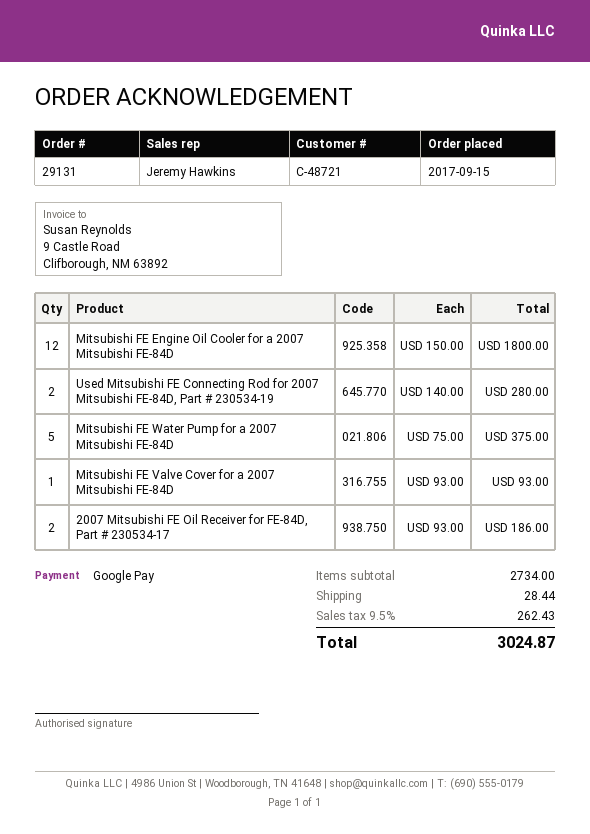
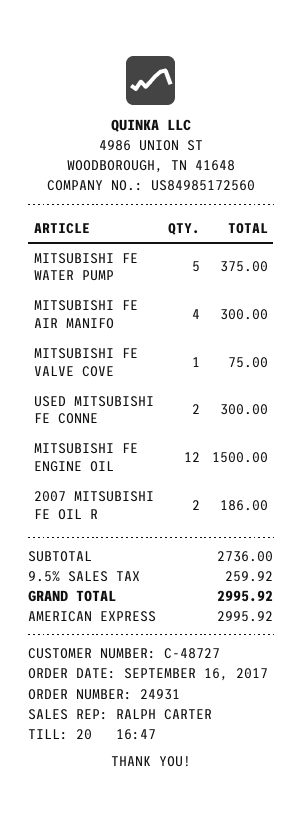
order number: 29131 -> 24931
order date: 2017-09-15 -> 2017-09-16
customer number: C-48721 -> C-48727
sales rep: Jeremy Hawkins -> RALPH CARTER
payment method: Google Pay -> American Express
Mitsubishi FE Engine Oil Cooler for a 2007 Mitsubishi FE-84D: 12 for 1800.00 -> 12 for 1500.00
Used Mitsubishi FE Connecting Rod for 2007 Mitsubishi FE-84D, Part # 230534-19: 2 for 280.00 -> 2 for 300.00
Mitsubishi FE Valve Cover for a 2007 Mitsubishi FE-84D: 1 for 93.00 -> 1 for 75.00
MITSUBISHI FE AIR MANIFO: none -> 4 for 300.00
subtotal: 2734.00 -> 2736.00
shipping: 28.44 -> none
tax: 9.5% = 262.43 -> 9.5% = 259.92
total: 3024.87 -> 2995.92

